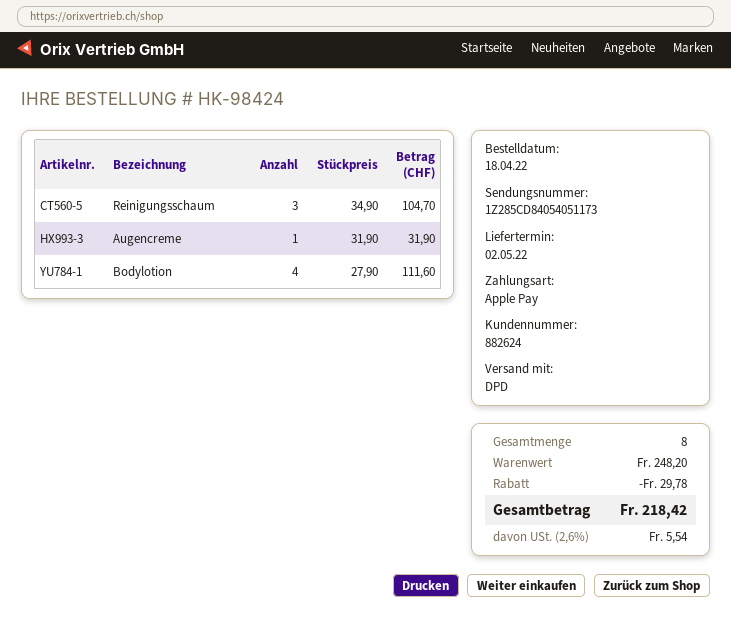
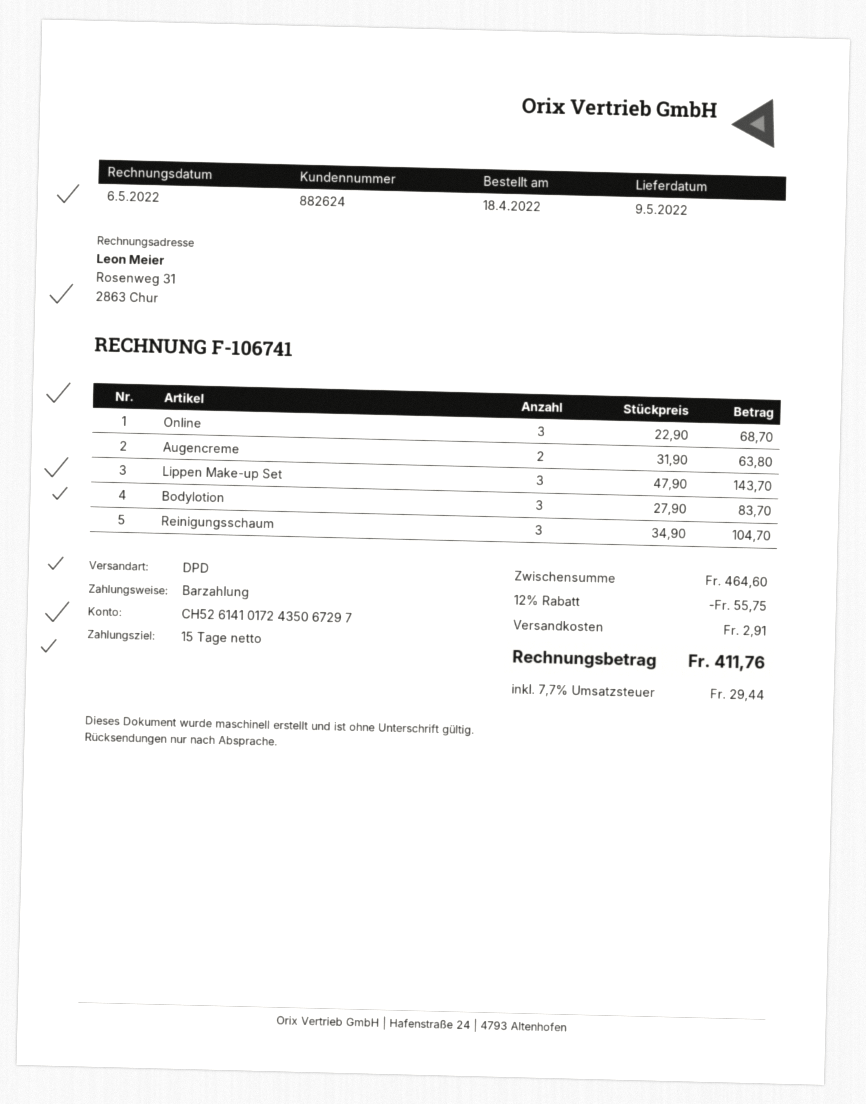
delivery date: 2022-05-02 -> 2022-05-09
payment method: Apple Pay -> cash
Augencreme: 1 x 31.90 = 31.90 -> 2 x 31.90 = 63.80
Bodylotion: 4 x 27.90 = 111.60 -> 3 x 27.90 = 83.70
Online: none -> 3 x 22.90 = 68.70
Lippen Make-up Set: none -> 3 x 47.90 = 143.70
subtotal: 248.20 -> 464.60
discount: 29.78 -> 55.75
shipping: none -> 2.91
tax: 2.6% = 5.54 -> 7.7% = 29.44
total: 218.42 -> 411.76

